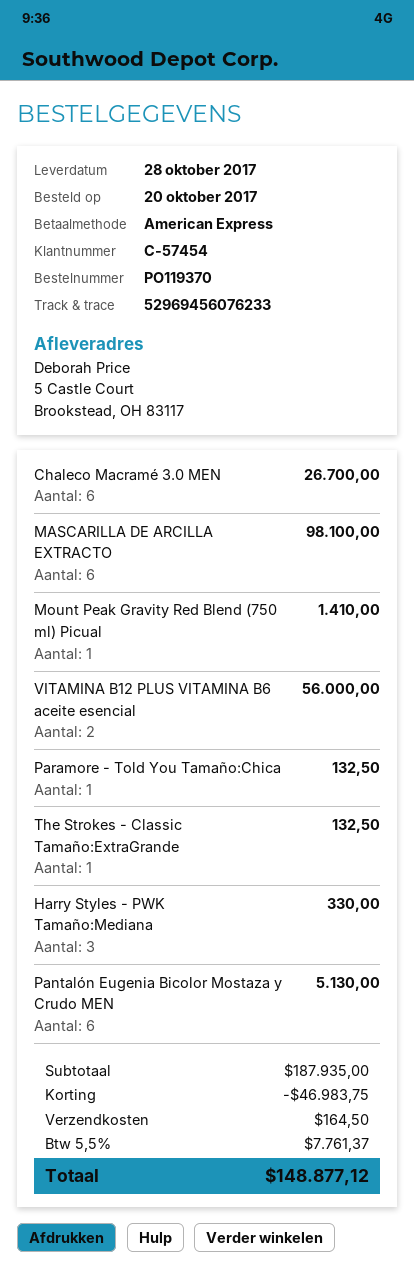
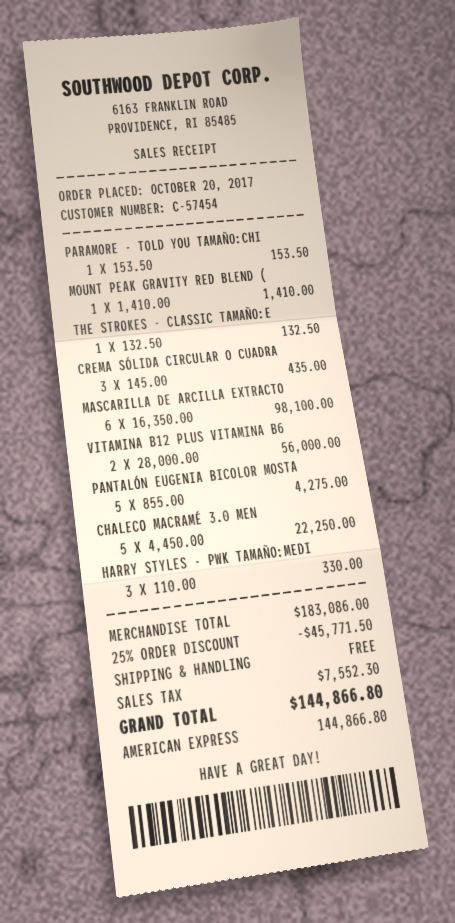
Chaleco Macramé 3.0 MEN: 6 for 26700.00 -> 5 for 22250.00
Paramore - Told You Tamaño:Chica: 1 for 132.50 -> 1 for 153.50
Pantalón Eugenia Bicolor Mostaza y Crudo MEN: 6 for 5130.00 -> 5 for 4275.00
CREMA SÓLIDA CIRCULAR O CUADRA: none -> 3 for 435.00
subtotal: 187935.00 -> 183086.00
discount: 46983.75 -> 45771.50
shipping: 164.50 -> 0.00
tax: 7761.37 -> 7552.30
total: 148877.12 -> 144866.80

